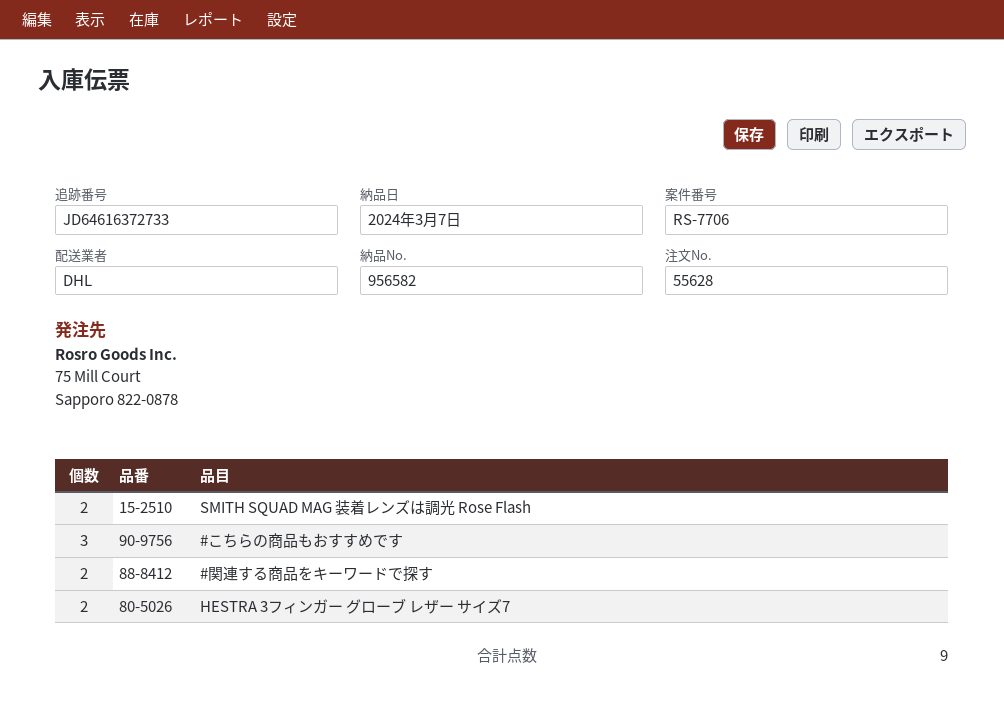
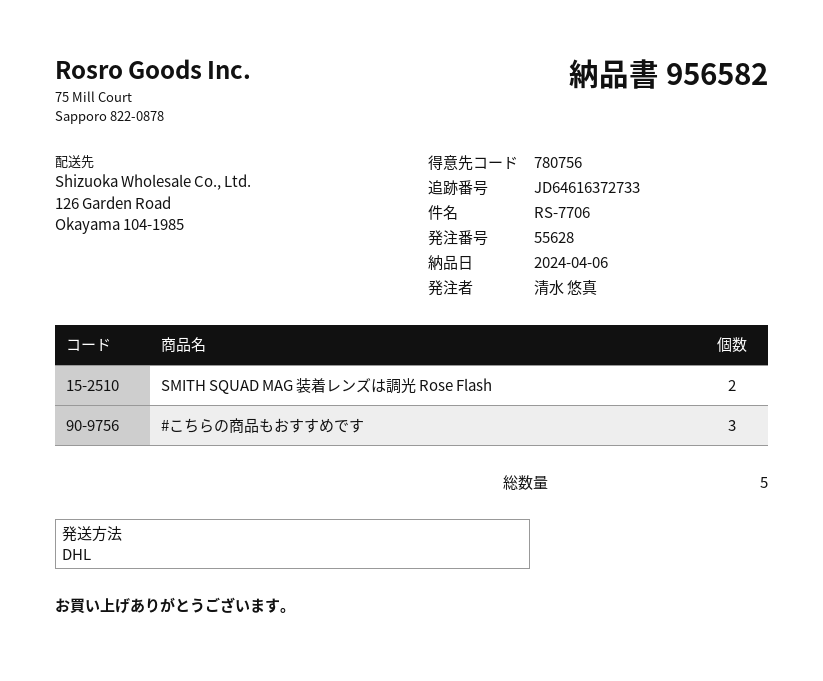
delivery date: 2024-03-07 -> 2024-04-06
#関連する商品をキーワードで探す: 2 -> none
HESTRA 3フィンガー グローブ レザー サイズ7: 2 -> none
total quantity: 9 -> 5

